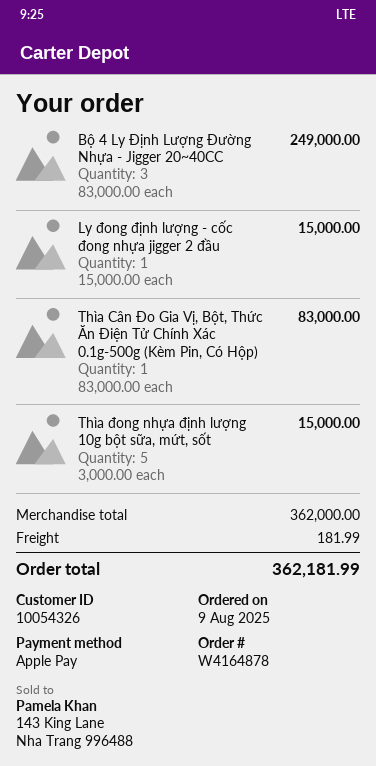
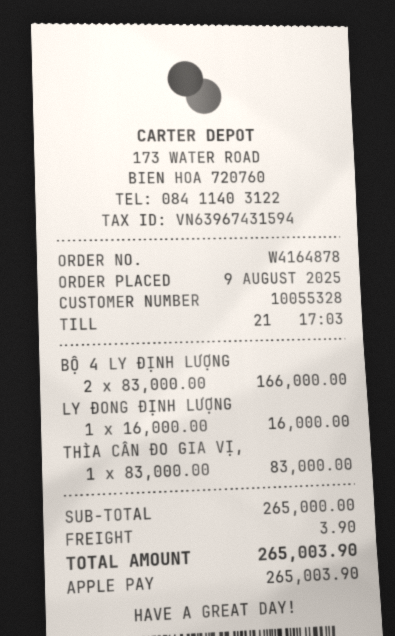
customer number: 10054326 -> 10055328
Bộ 4 Ly Định Lượng Đường Nhựa - Jigger 20~40CC: 3 x 83000.00 = 249000.00 -> 2 x 83000.00 = 166000.00
Ly đong định lượng - cốc đong nhựa jigger 2 đầu: 1 x 15000.00 = 15000.00 -> 1 x 16000.00 = 16000.00
Thìa đong nhựa định lượng 10g bột sữa, mứt, sốt: 5 x 3000.00 = 15000.00 -> none
subtotal: 362000.00 -> 265000.00
shipping: 181.99 -> 3.90
total: 362181.99 -> 265003.90

